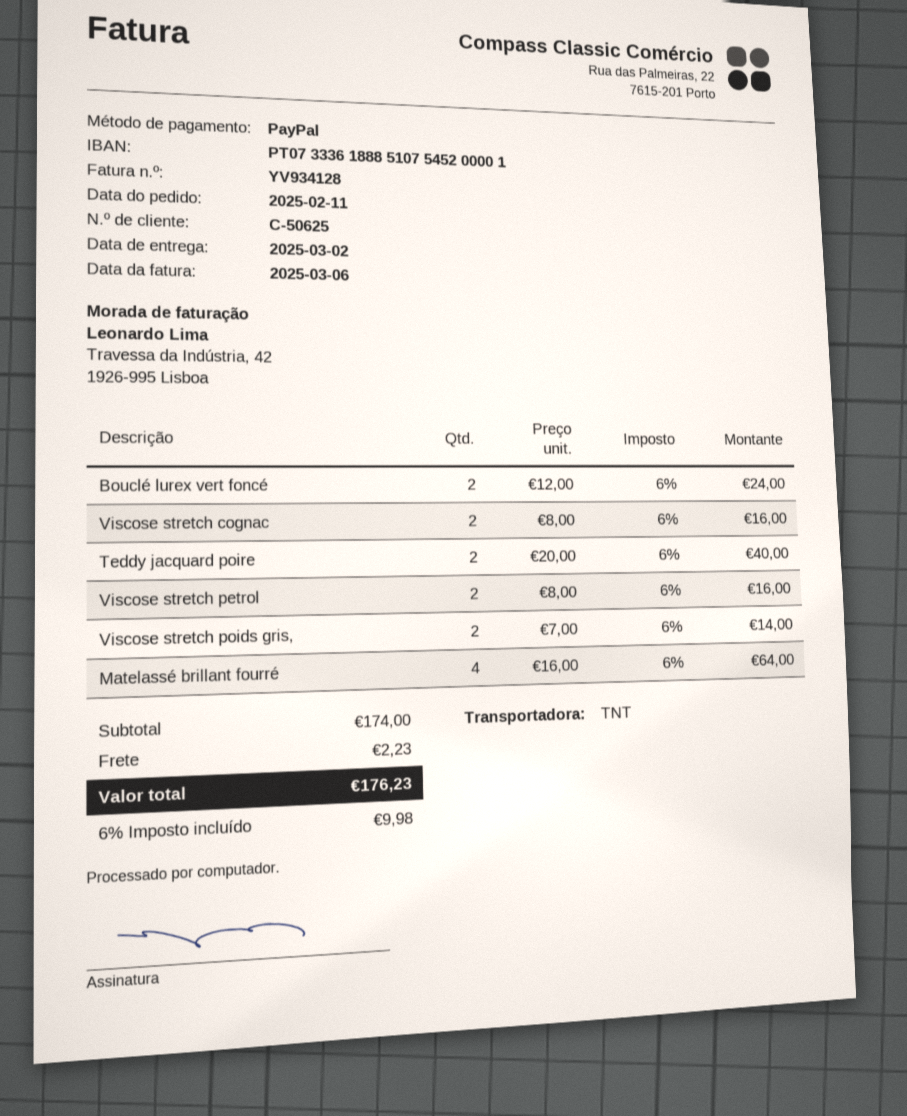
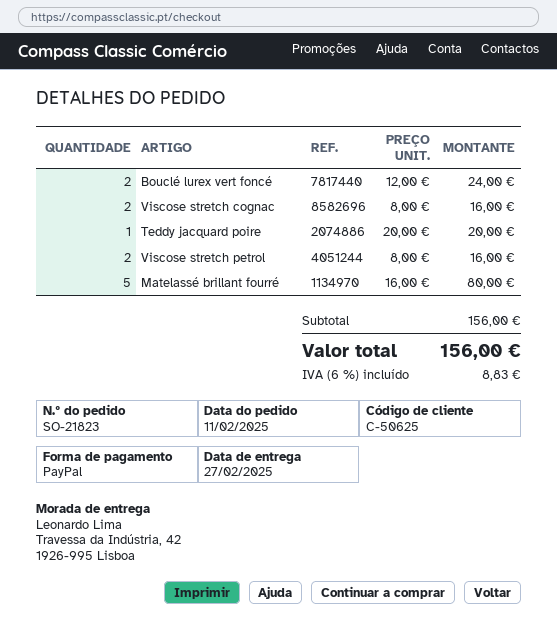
delivery date: 2025-03-02 -> 2025-02-27
Teddy jacquard poire: 2 x 20.00 = 40.00 -> 1 x 20.00 = 20.00
Viscose stretch poids gris,: 2 x 7.00 = 14.00 -> none
Matelassé brillant fourré: 4 x 16.00 = 64.00 -> 5 x 16.00 = 80.00
subtotal: 174.00 -> 156.00
shipping: 2.23 -> none
tax: 6% = 9.98 -> 6% = 8.83
total: 176.23 -> 156.00

